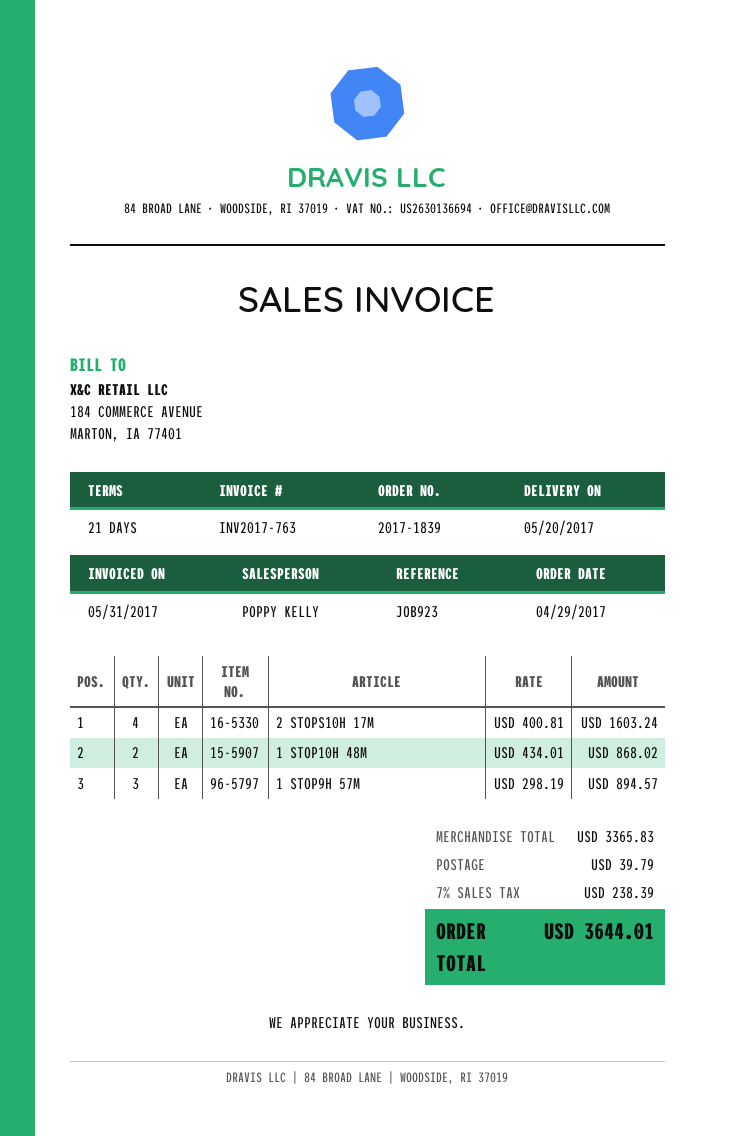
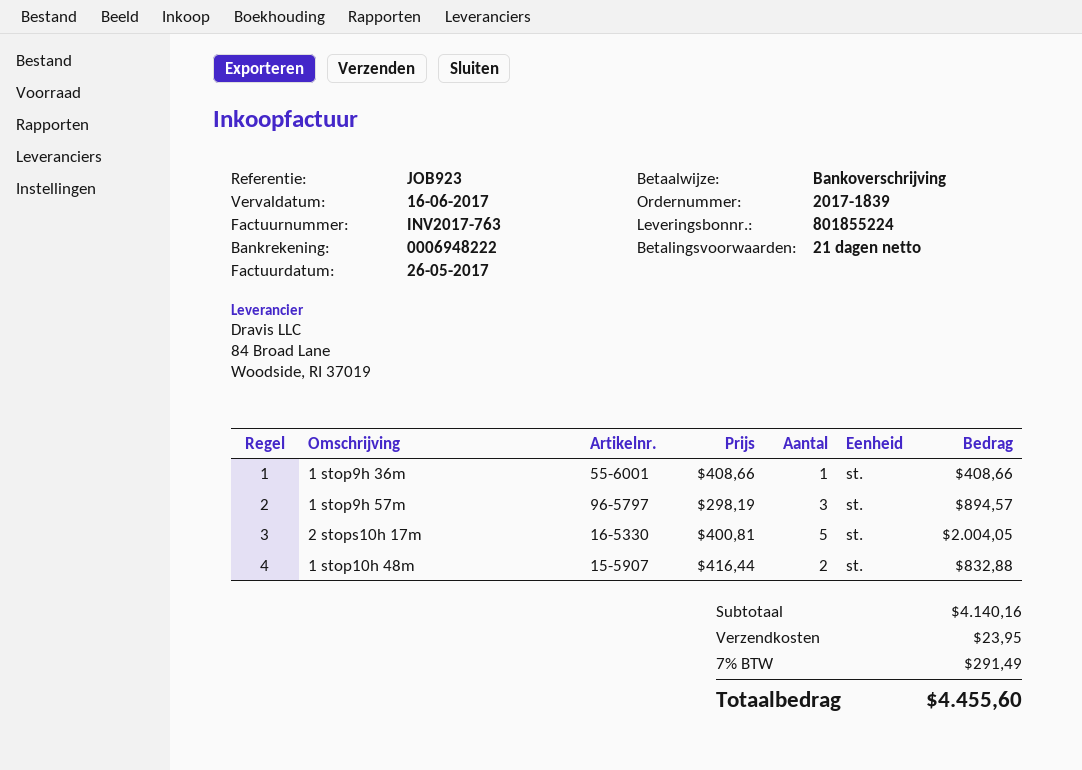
invoice date: 2017-05-31 -> 2017-05-26
2 STOPS10H 17M: 4 x 400.81 = 1603.24 -> 5 x 400.81 = 2004.05
1 STOP10H 48M: 2 x 434.01 = 868.02 -> 2 x 416.44 = 832.88
1 stop9h 36m: none -> 1 x 408.66 = 408.66
subtotal: 3365.83 -> 4140.16
shipping: 39.79 -> 23.95
tax: 7% = 238.39 -> 7% = 291.49
total: 3644.01 -> 4455.60

